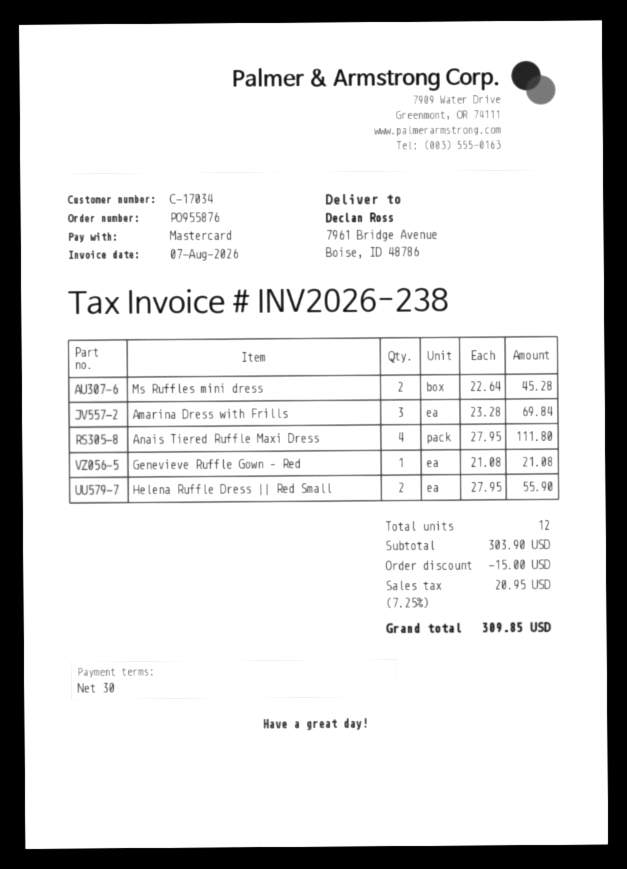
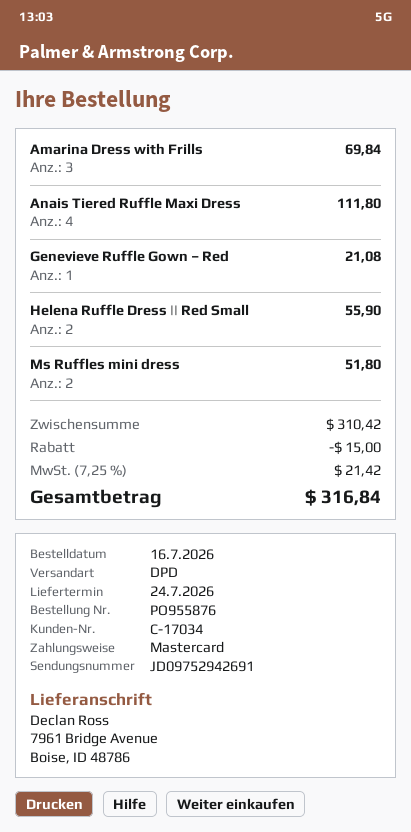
Ms Ruffles mini dress: 2 for 45.28 -> 2 for 51.80
subtotal: 303.90 -> 310.42
tax: 7.25% = 20.95 -> 7.25% = 21.42
total: 309.85 -> 316.84

